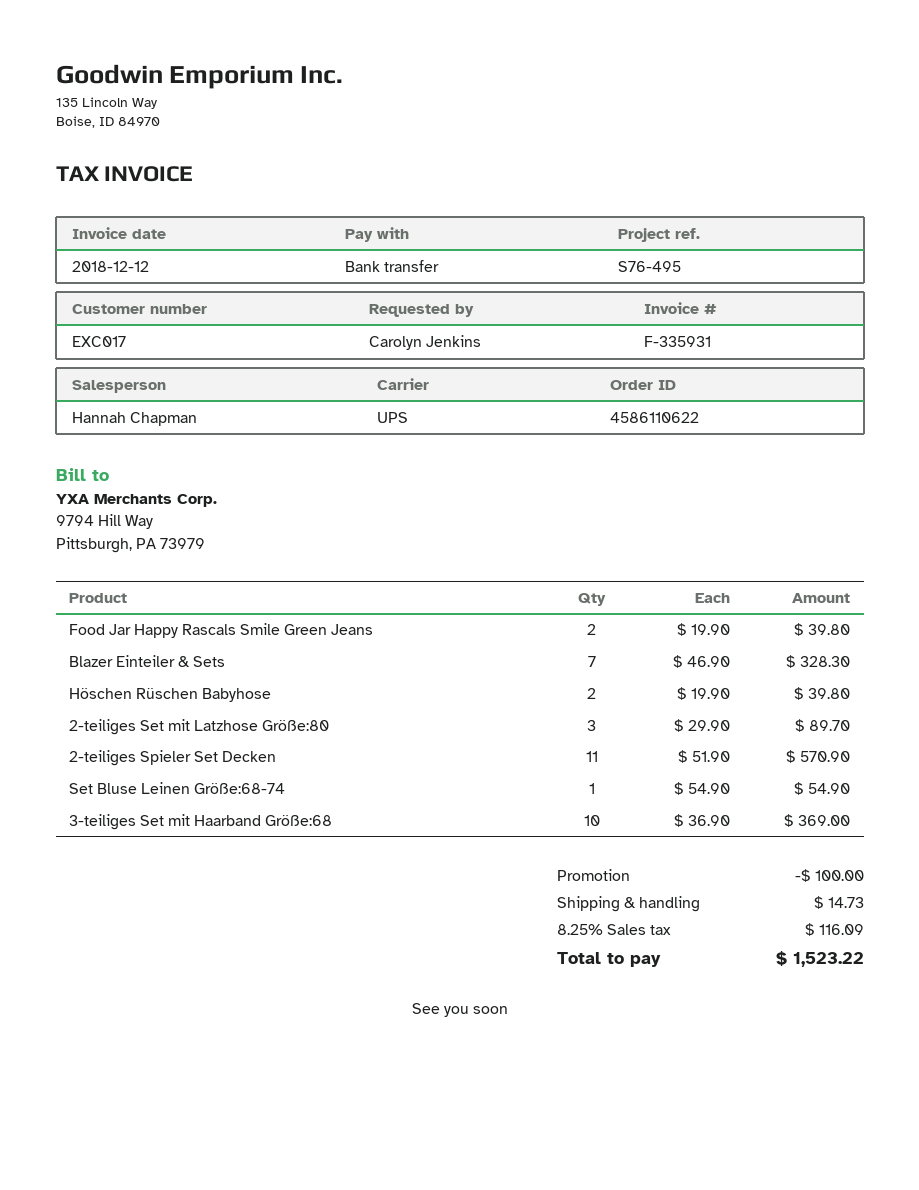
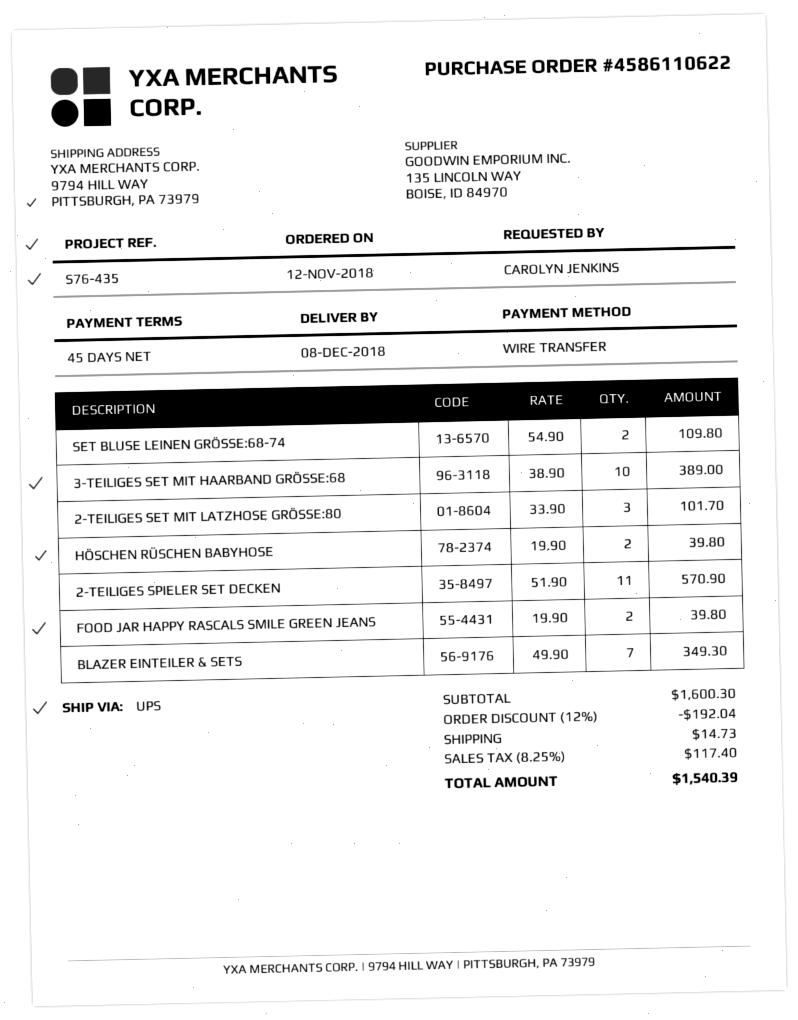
reference: S76-495 -> S76-435
Blazer Einteiler & Sets: 7 x 46.90 = 328.30 -> 7 x 49.90 = 349.30
2-teiliges Set mit Latzhose Größe:80: 3 x 29.90 = 89.70 -> 3 x 33.90 = 101.70
Set Bluse Leinen Größe:68-74: 1 x 54.90 = 54.90 -> 2 x 54.90 = 109.80
3-teiliges Set mit Haarband Größe:68: 10 x 36.90 = 369.00 -> 10 x 38.90 = 389.00
discount: 100.00 -> 192.04
tax: 8.25% = 116.09 -> 8.25% = 117.40
total: 1523.22 -> 1540.39

